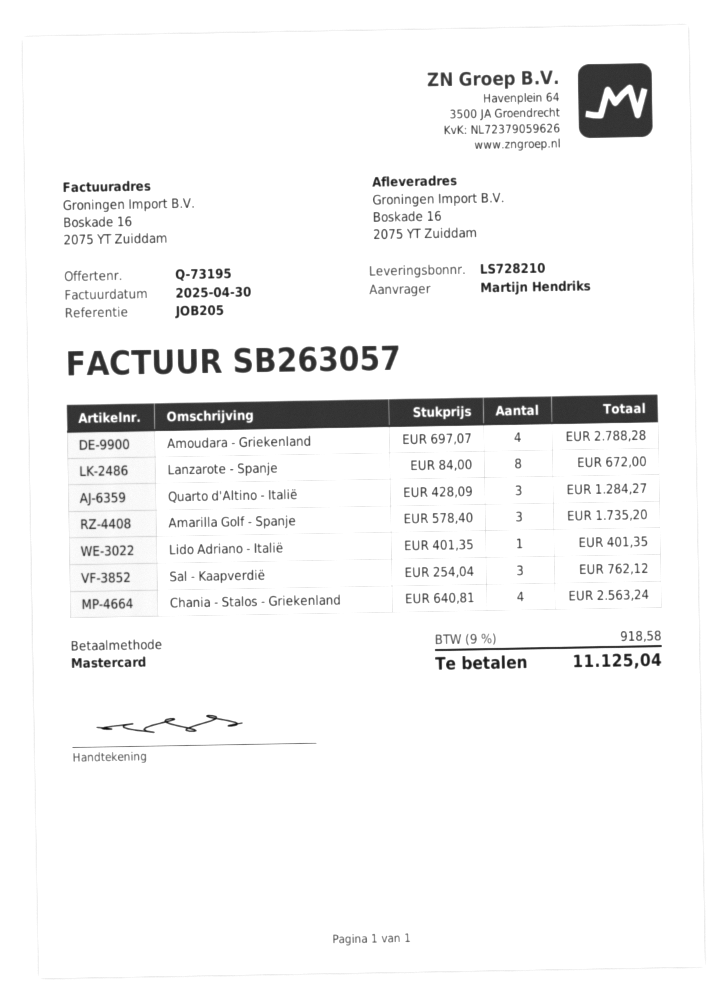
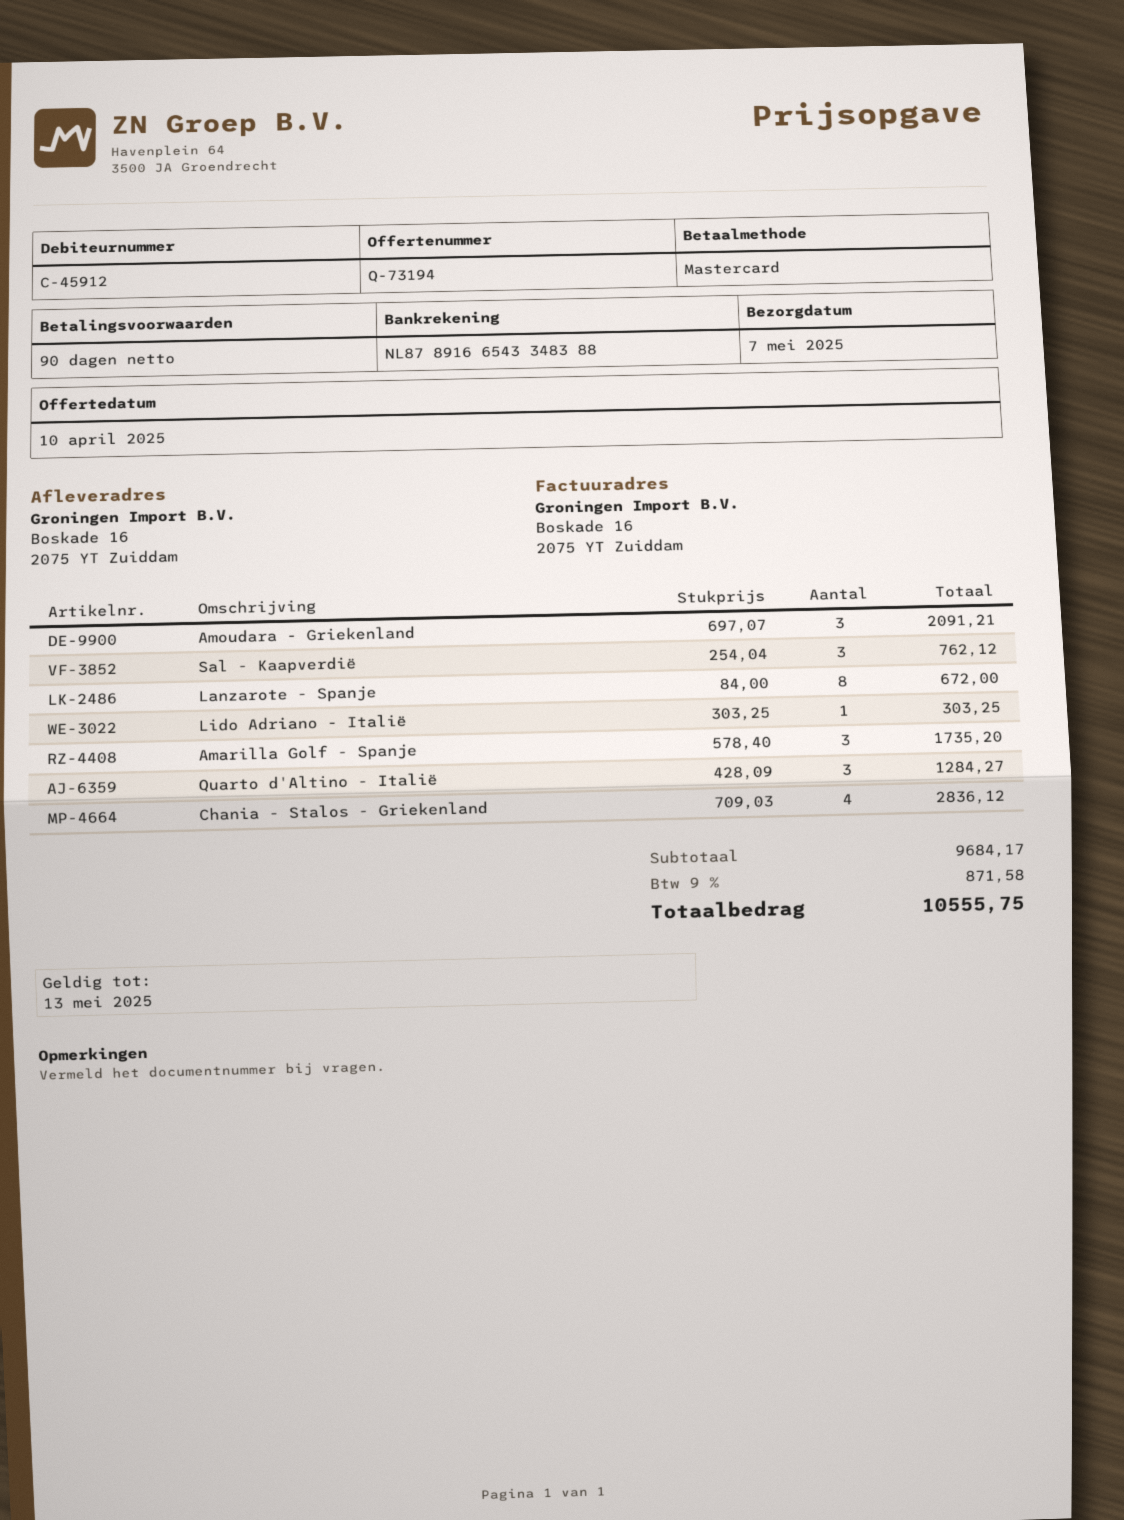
quote number: Q-73195 -> Q-73194
Amoudara - Griekenland: 4 x 697.07 = 2788.28 -> 3 x 697.07 = 2091.21
Lido Adriano - Italië: 1 x 401.35 = 401.35 -> 1 x 303.25 = 303.25
Chania - Stalos - Griekenland: 4 x 640.81 = 2563.24 -> 4 x 709.03 = 2836.12
tax: 9% = 918.58 -> 9% = 871.58
total: 11125.04 -> 10555.75

